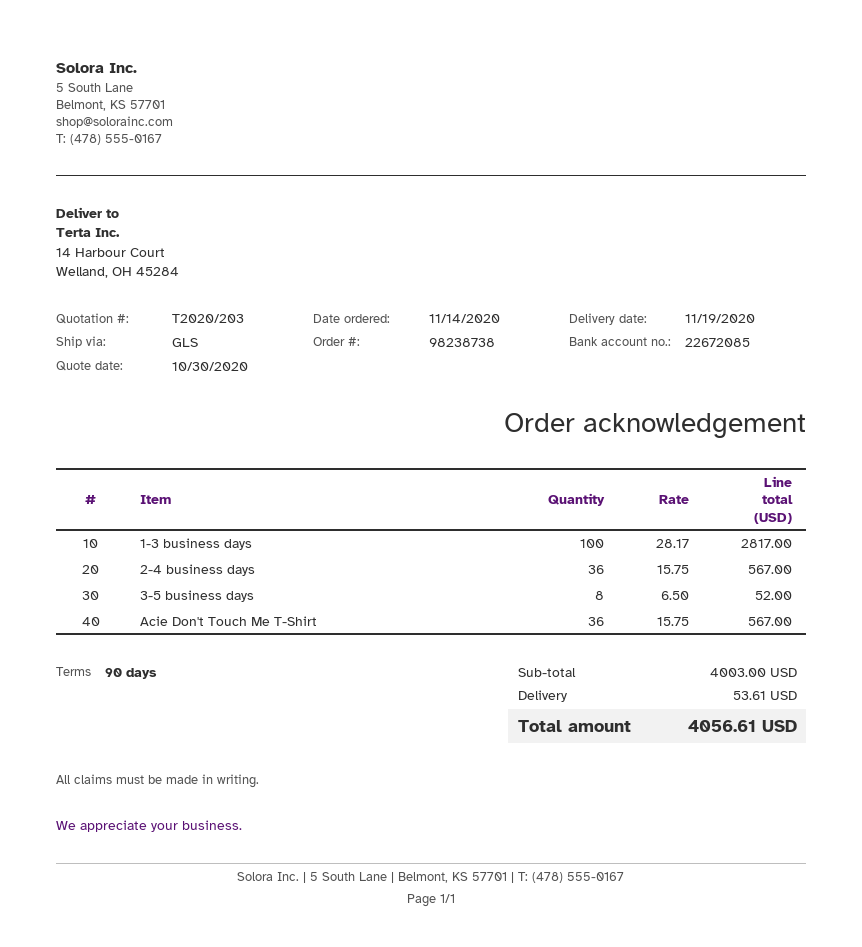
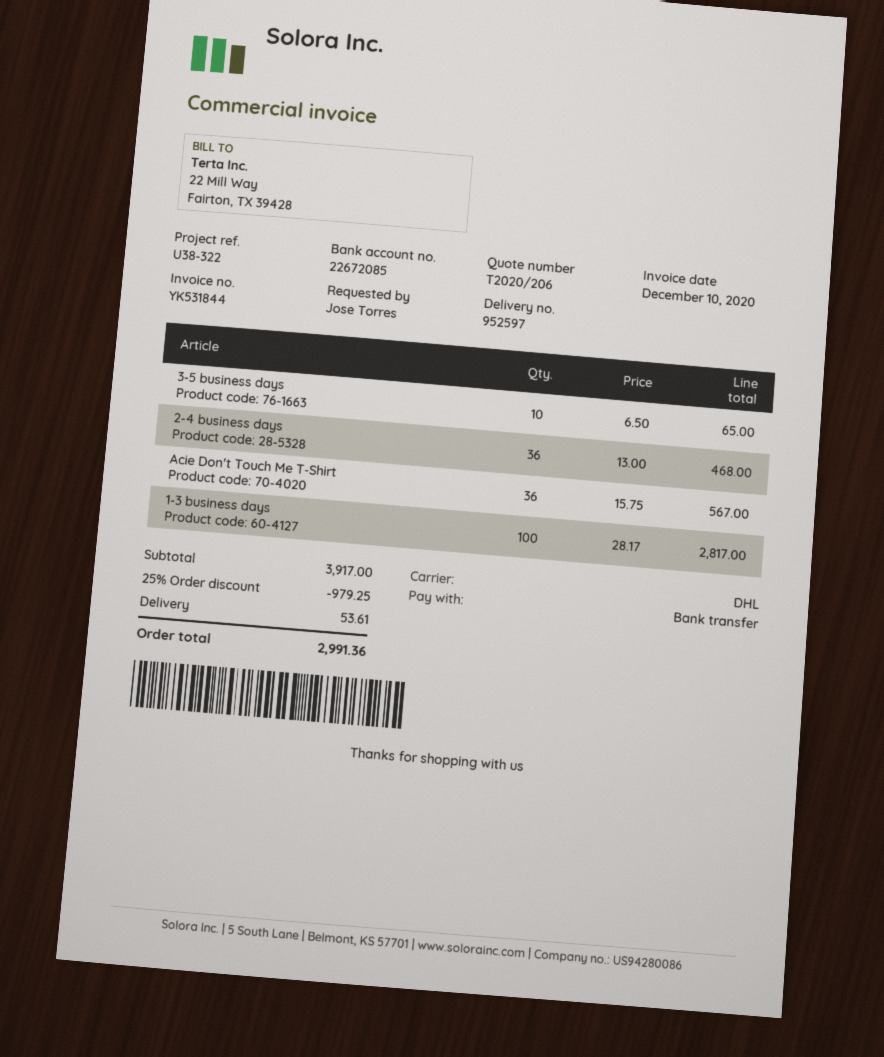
quote number: T2020/203 -> T2020/206
shipping method: GLS -> DHL
2-4 business days: 36 x 15.75 = 567.00 -> 36 x 13.00 = 468.00
3-5 business days: 8 x 6.50 = 52.00 -> 10 x 6.50 = 65.00
subtotal: 4003.00 -> 3917.00
discount: none -> 25% = 979.25
total: 4056.61 -> 2991.36

